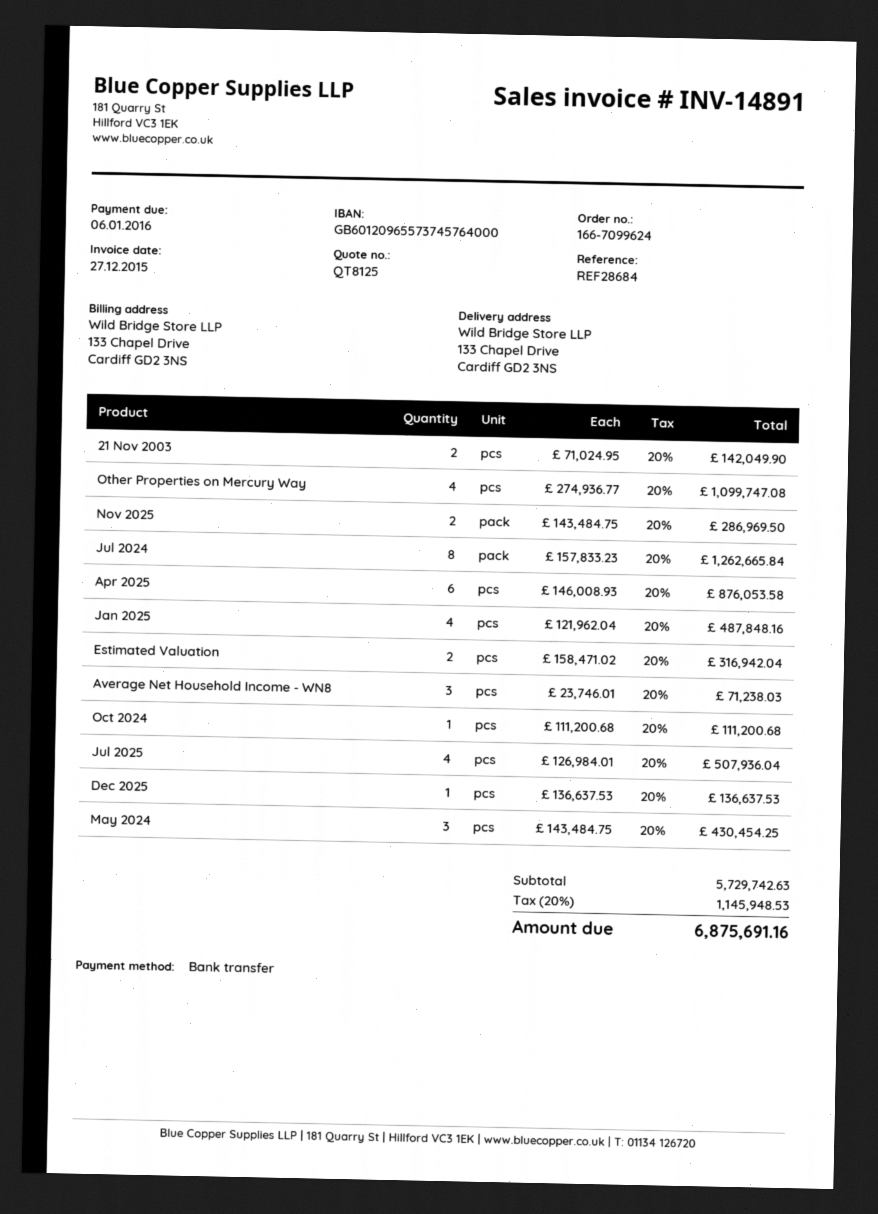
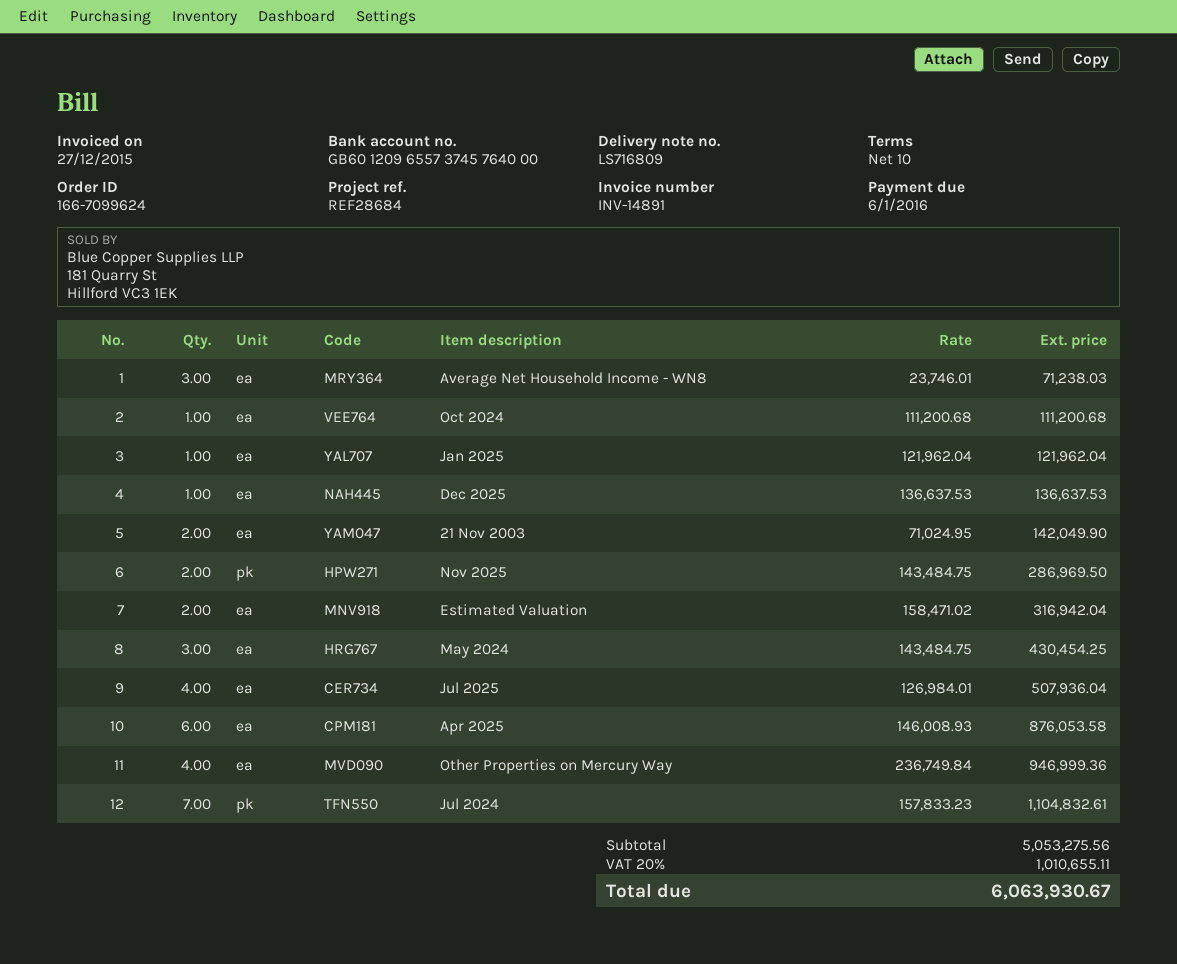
Other Properties on Mercury Way: 4 x 274936.77 = 1099747.08 -> 4 x 236749.84 = 946999.36
Jul 2024: 8 x 157833.23 = 1262665.84 -> 7 x 157833.23 = 1104832.61
Jan 2025: 4 x 121962.04 = 487848.16 -> 1 x 121962.04 = 121962.04
subtotal: 5729742.63 -> 5053275.56
tax: 20% = 1145948.53 -> 20% = 1010655.11
total: 6875691.16 -> 6063930.67

